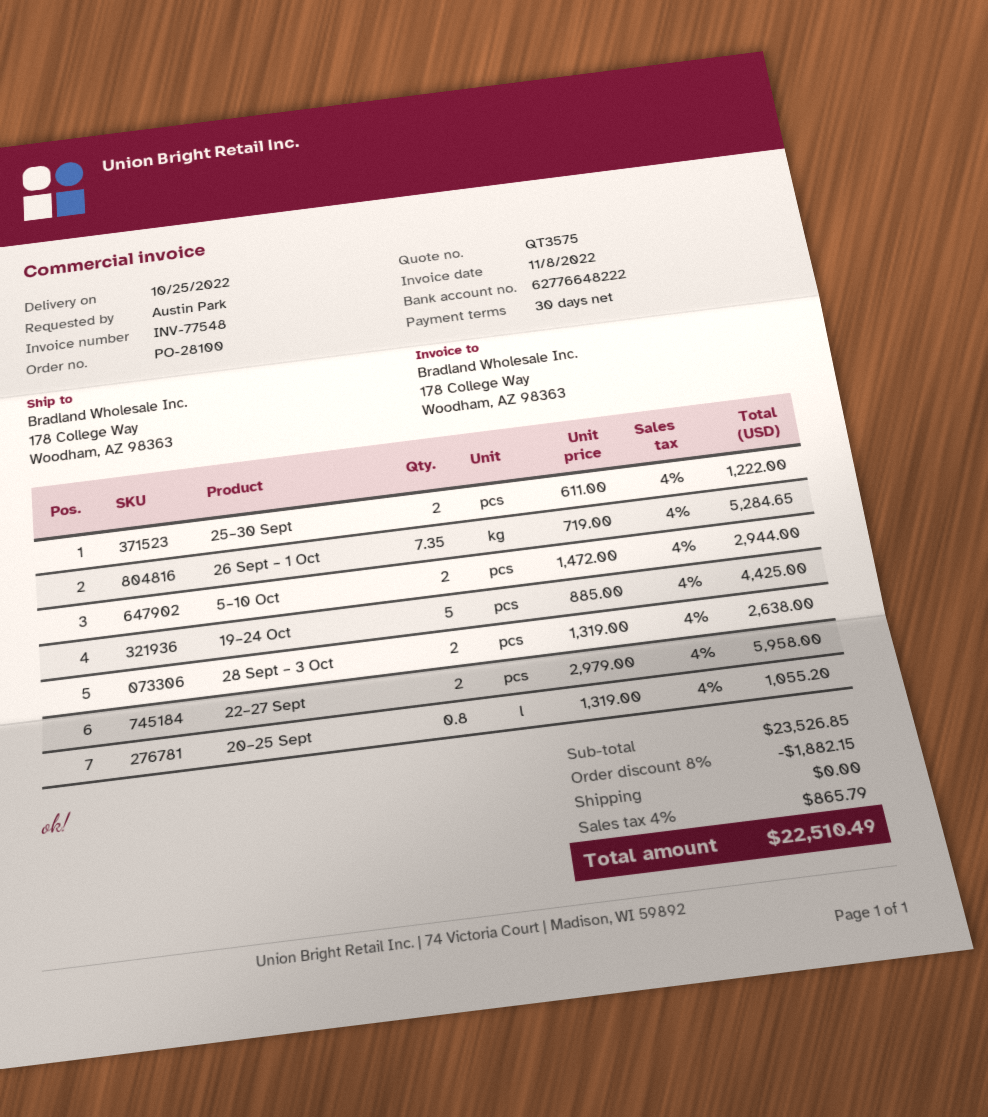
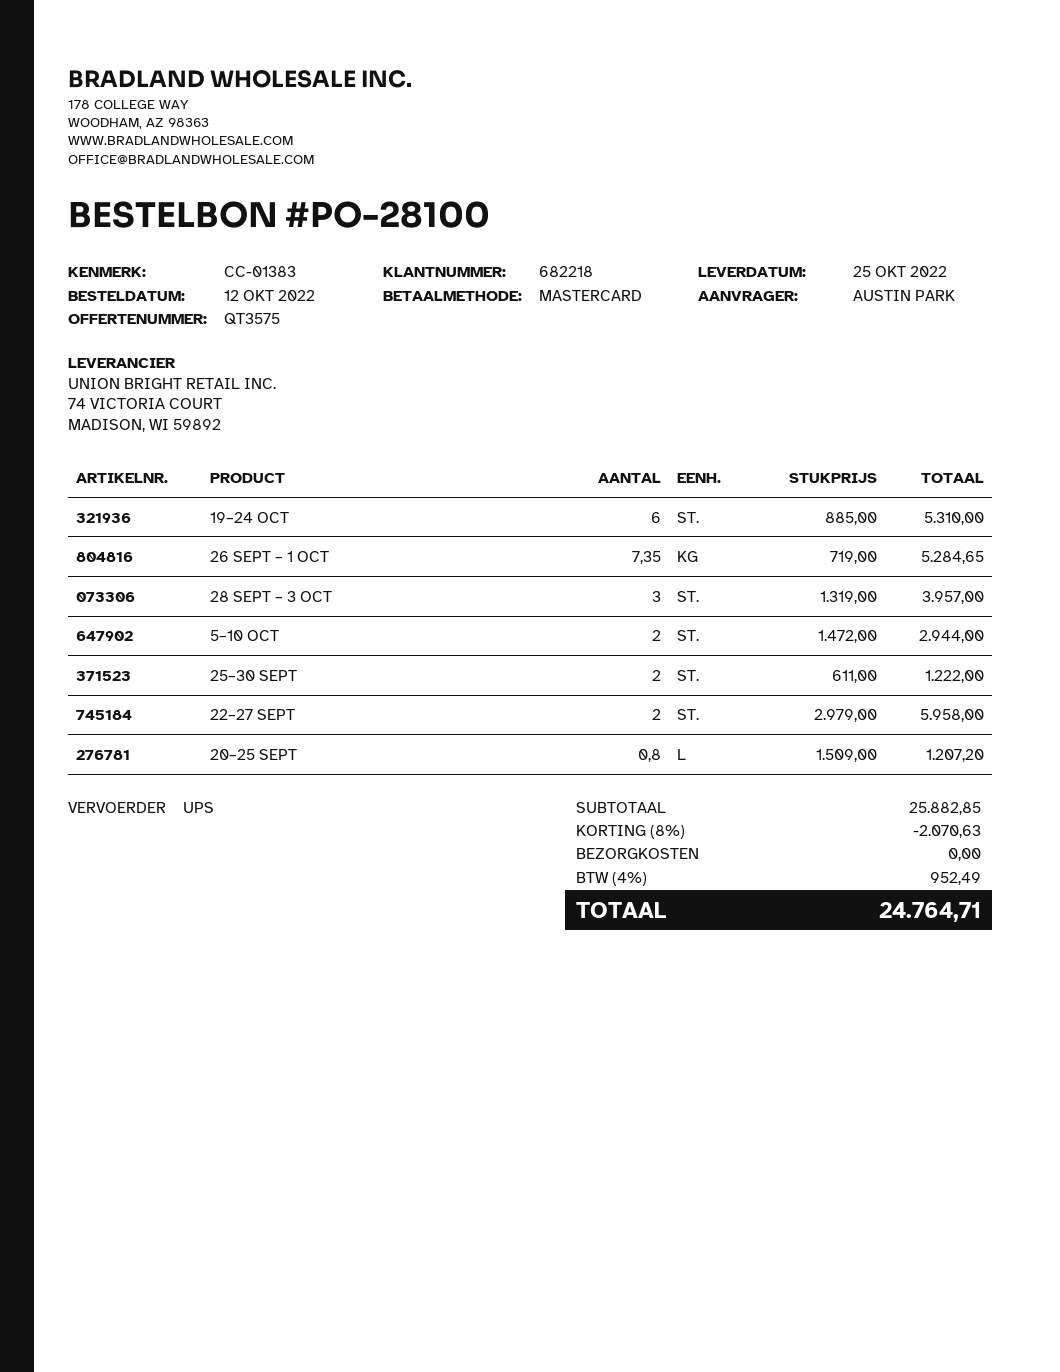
19–24 Oct: 5 x 885.00 = 4425.00 -> 6 x 885.00 = 5310.00
28 Sept – 3 Oct: 2 x 1319.00 = 2638.00 -> 3 x 1319.00 = 3957.00
20–25 Sept: 0.8 x 1319.00 = 1055.20 -> 0.8 x 1509.00 = 1207.20
subtotal: 23526.85 -> 25882.85
discount: 8% = 1882.15 -> 8% = 2070.63
tax: 4% = 865.79 -> 4% = 952.49
total: 22510.49 -> 24764.71

